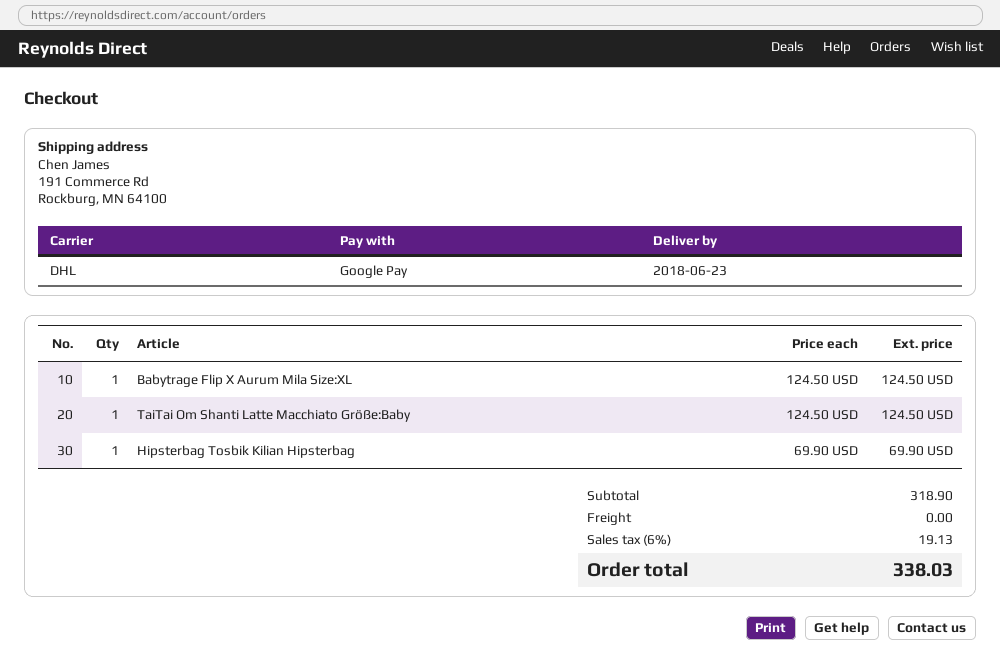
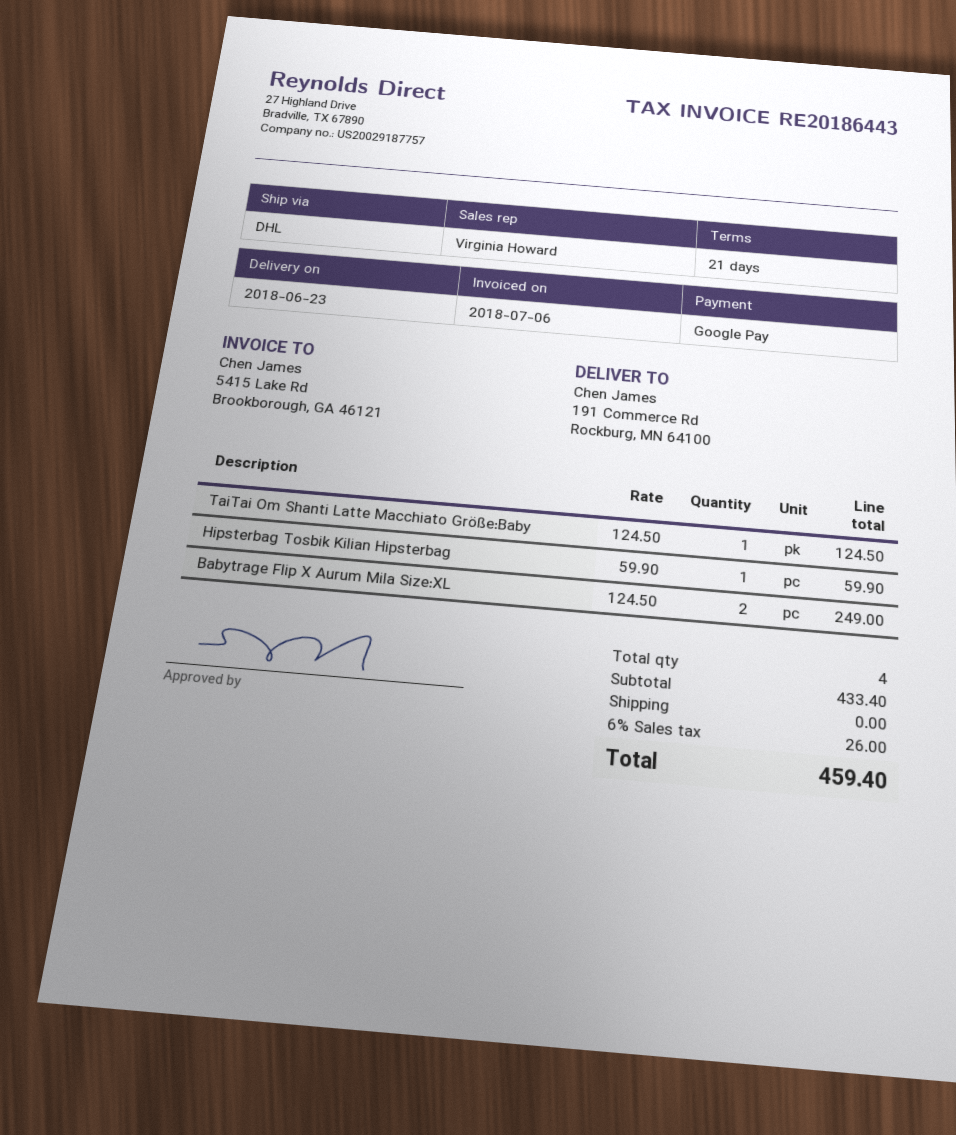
Babytrage Flip X Aurum Mila Size:XL: 1 x 124.50 = 124.50 -> 2 x 124.50 = 249.00
Hipsterbag Tosbik Kilian Hipsterbag: 1 x 69.90 = 69.90 -> 1 x 59.90 = 59.90
subtotal: 318.90 -> 433.40
tax: 6% = 19.13 -> 6% = 26.00
total: 338.03 -> 459.40

